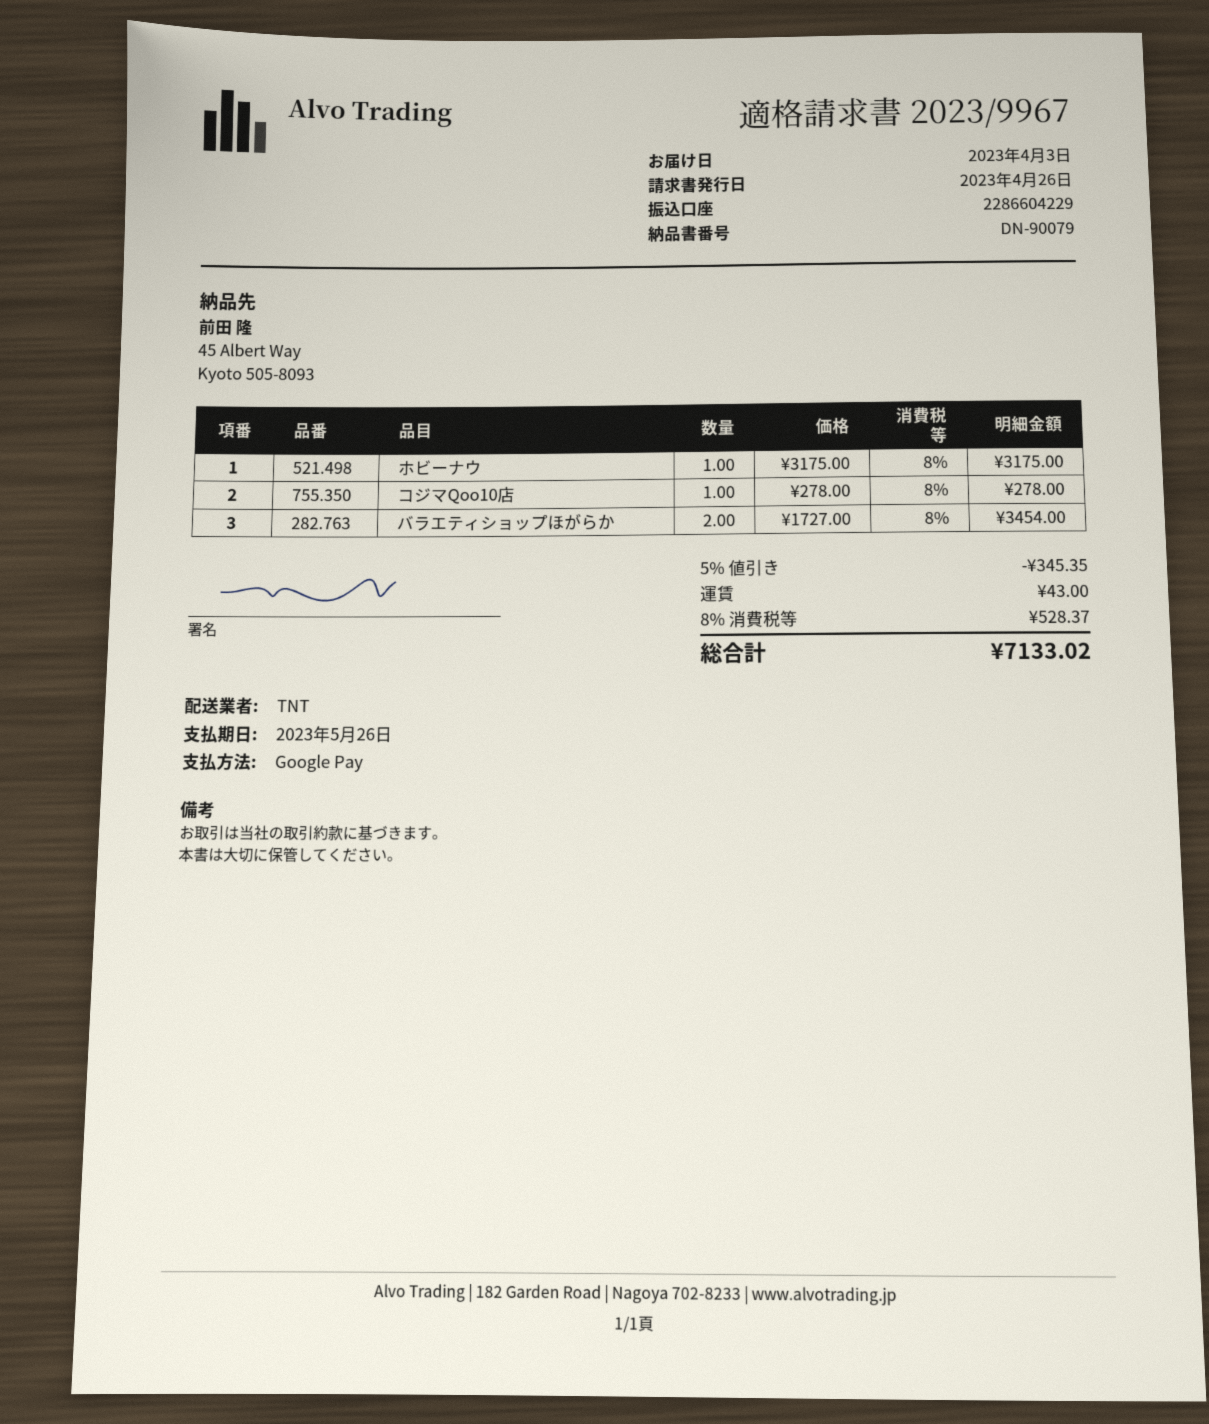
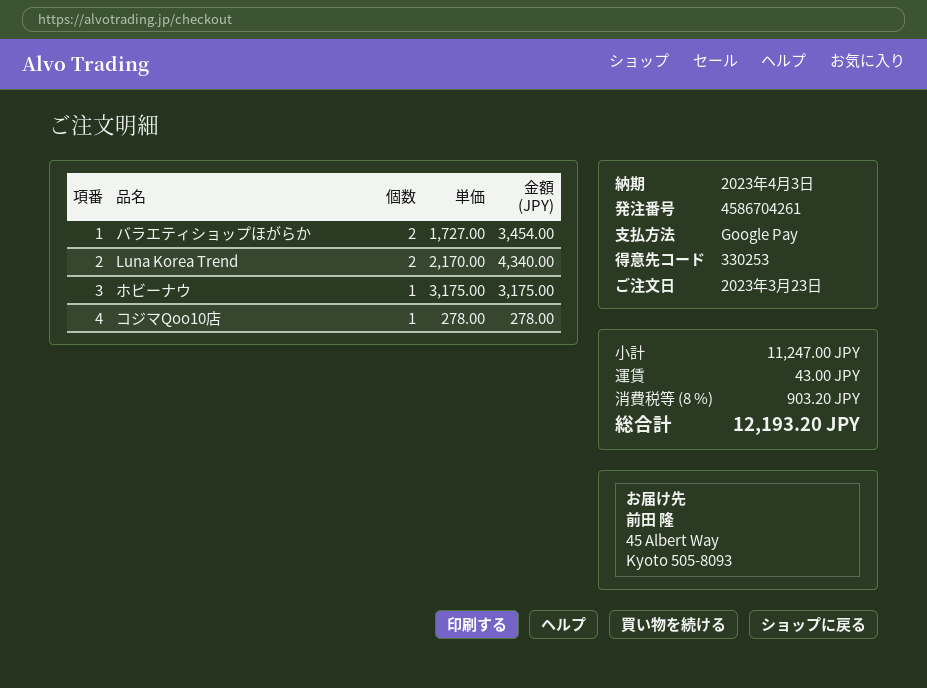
Luna Korea Trend: none -> 2 x 2170.00 = 4340.00
discount: 5% = 345.35 -> none
tax: 8% = 528.37 -> 8% = 903.20
total: 7133.02 -> 12193.20

